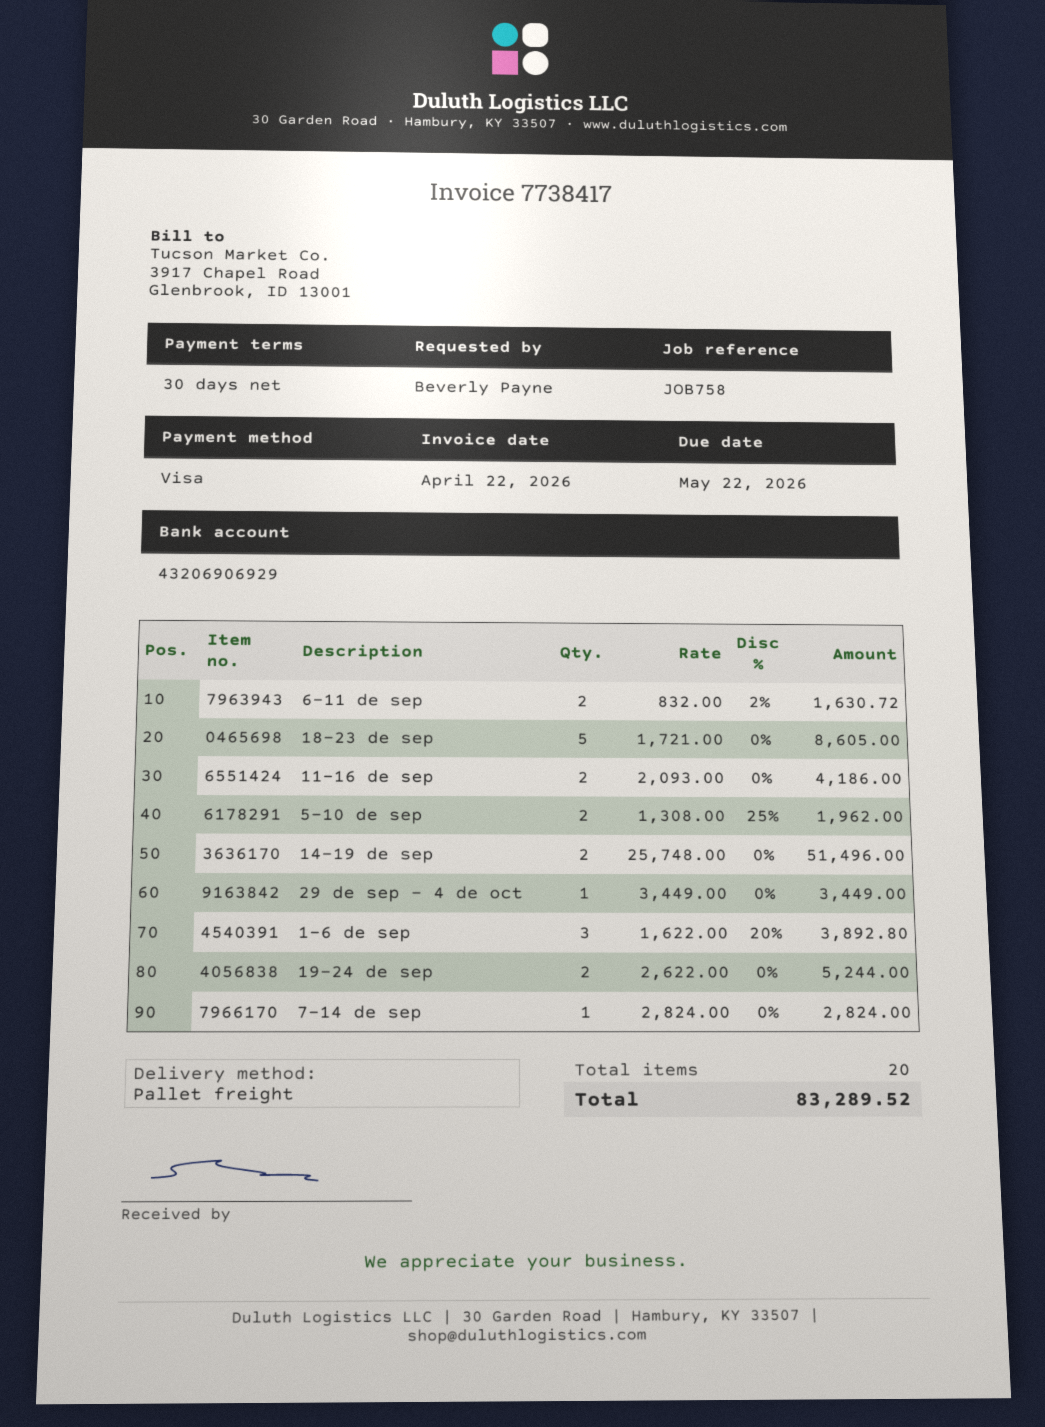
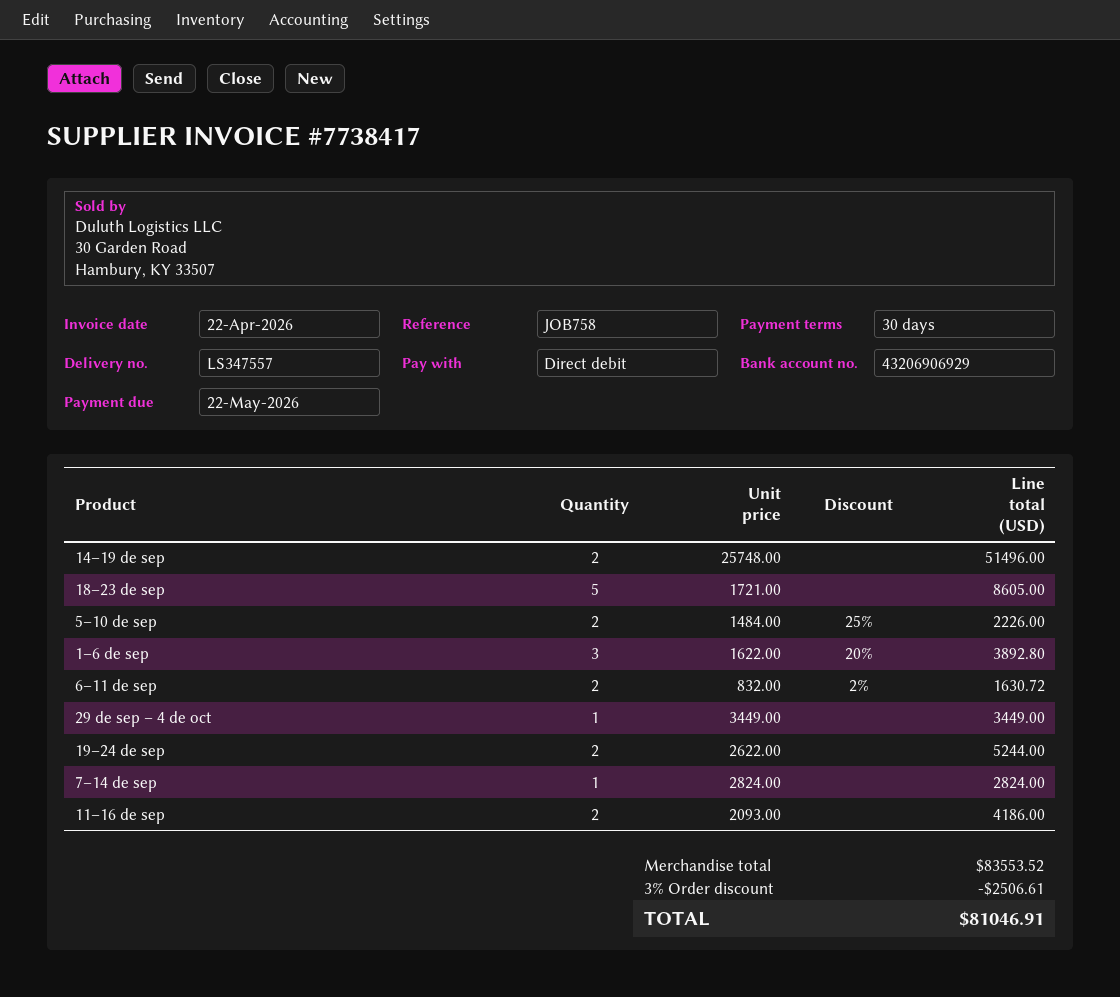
payment method: Visa -> direct debit
5–10 de sep: 2 x 1308.00 - 25% = 1962.00 -> 2 x 1484.00 - 25% = 2226.00
discount: none -> 3% = 2506.61
total: 83289.52 -> 81046.91

